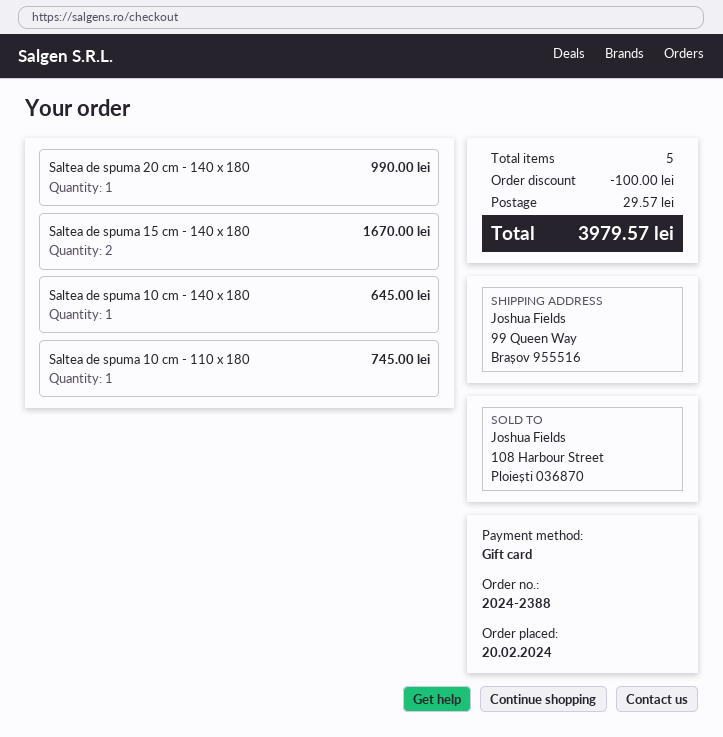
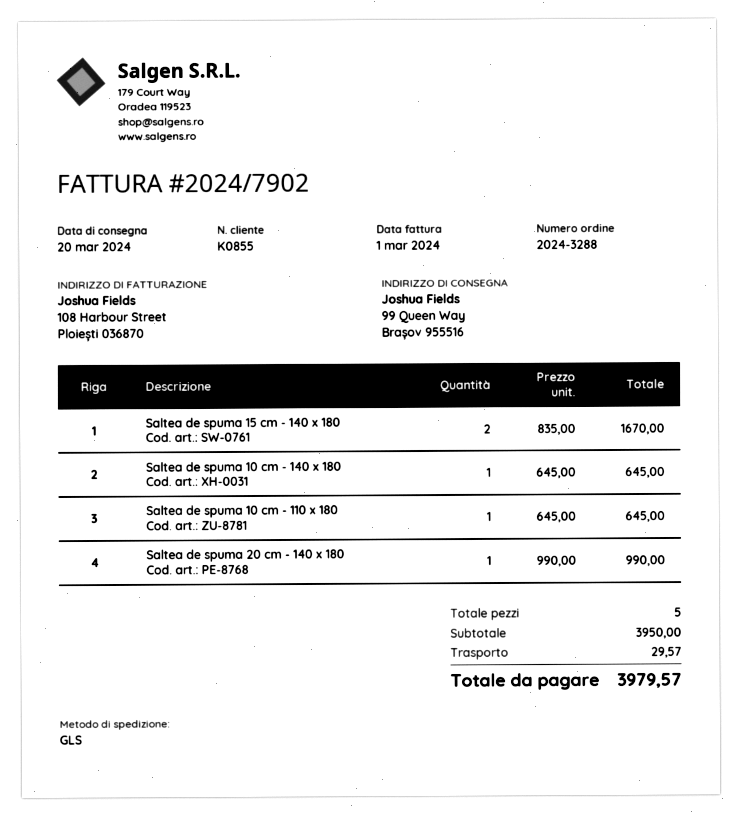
order number: 2024-2388 -> 2024-3288
Saltea de spuma 10 cm - 110 x 180: 1 for 745.00 -> 1 for 645.00
discount: 100.00 -> none

